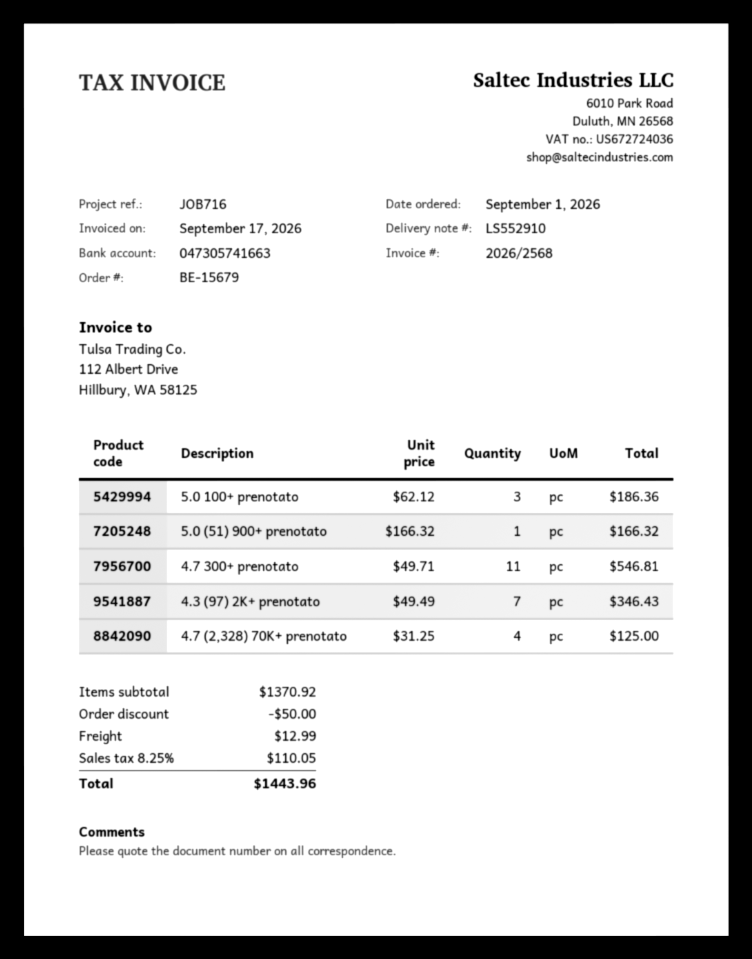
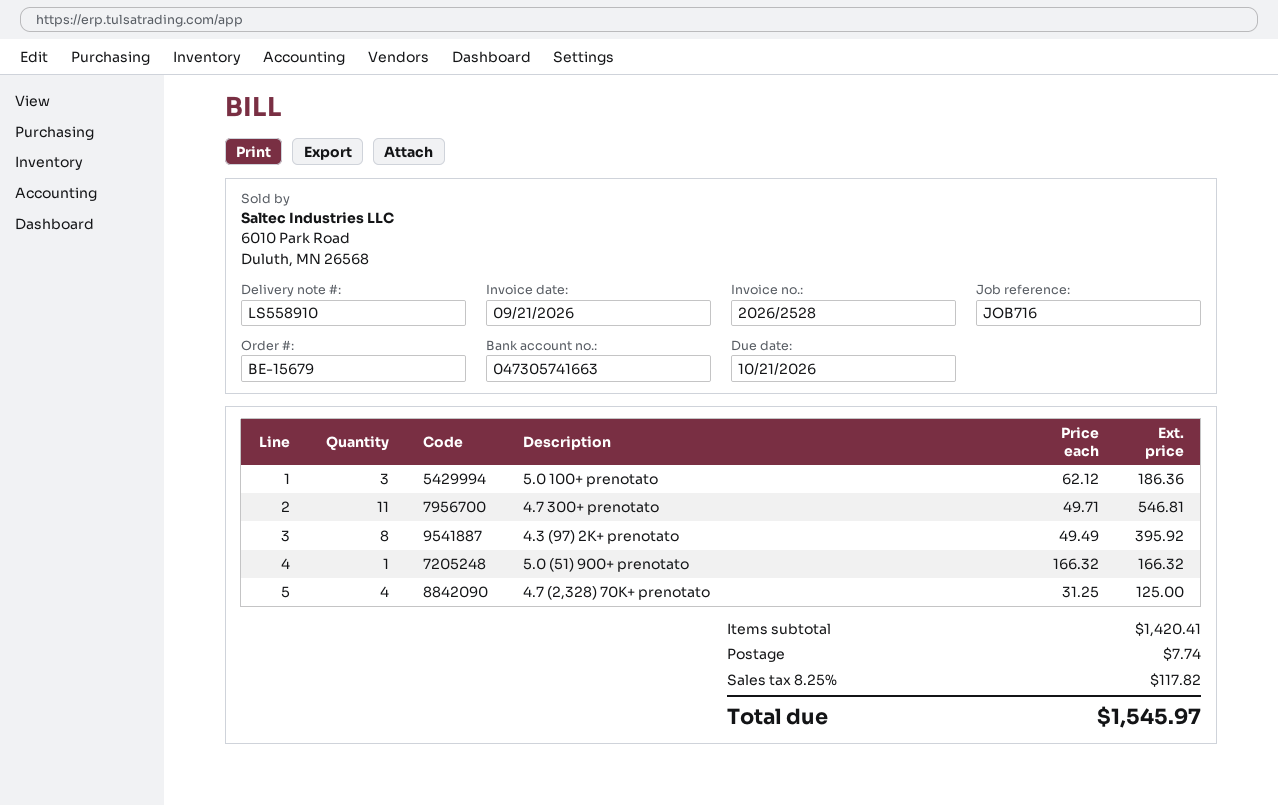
delivery note number: LS552910 -> LS558910
invoice number: 2026/2568 -> 2026/2528
invoice date: 2026-09-17 -> 2026-09-21
4.3 (97) 2K+ prenotato: 7 x 49.49 = 346.43 -> 8 x 49.49 = 395.92
subtotal: 1370.92 -> 1420.41
discount: 50.00 -> none
shipping: 12.99 -> 7.74
tax: 8.25% = 110.05 -> 8.25% = 117.82
total: 1443.96 -> 1545.97

